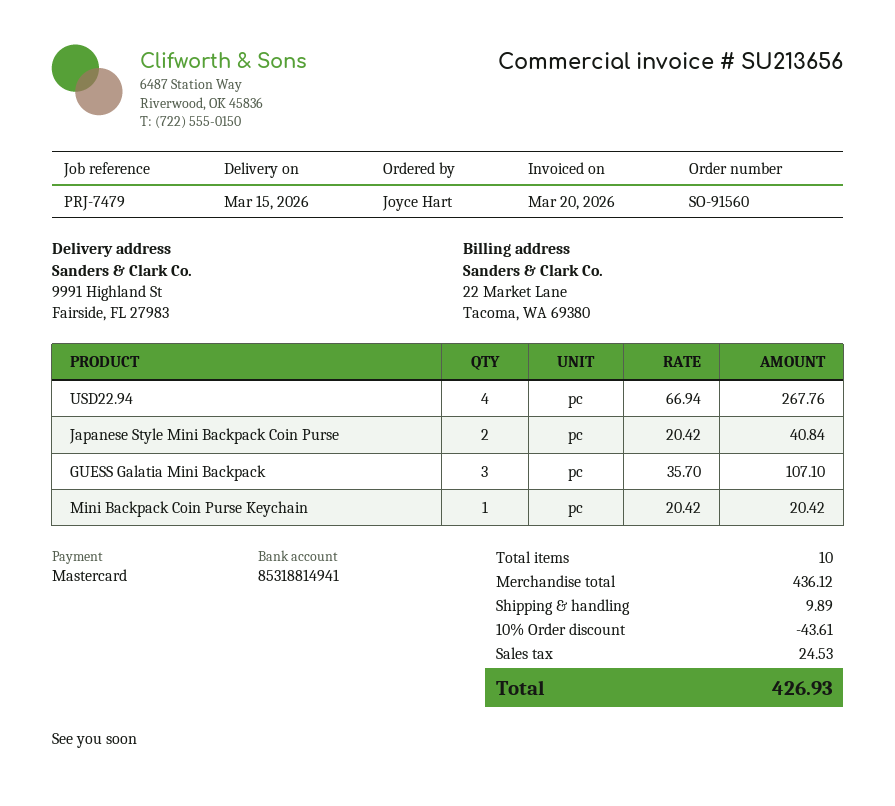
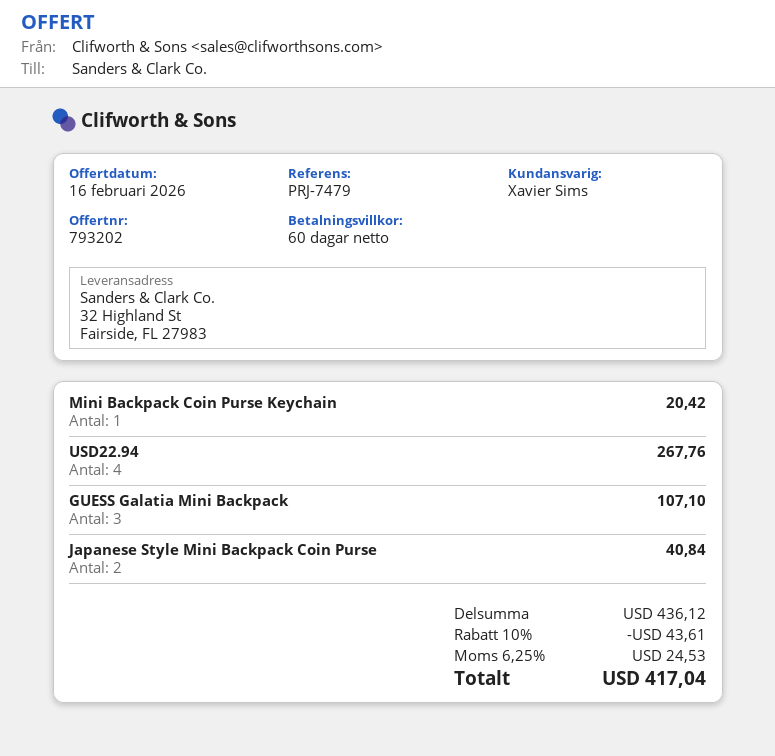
ship to: 9991 Highland St, Fairside, FL 27983 -> 32 Highland St, Fairside, FL 27983
shipping: 9.89 -> none
total: 426.93 -> 417.04

